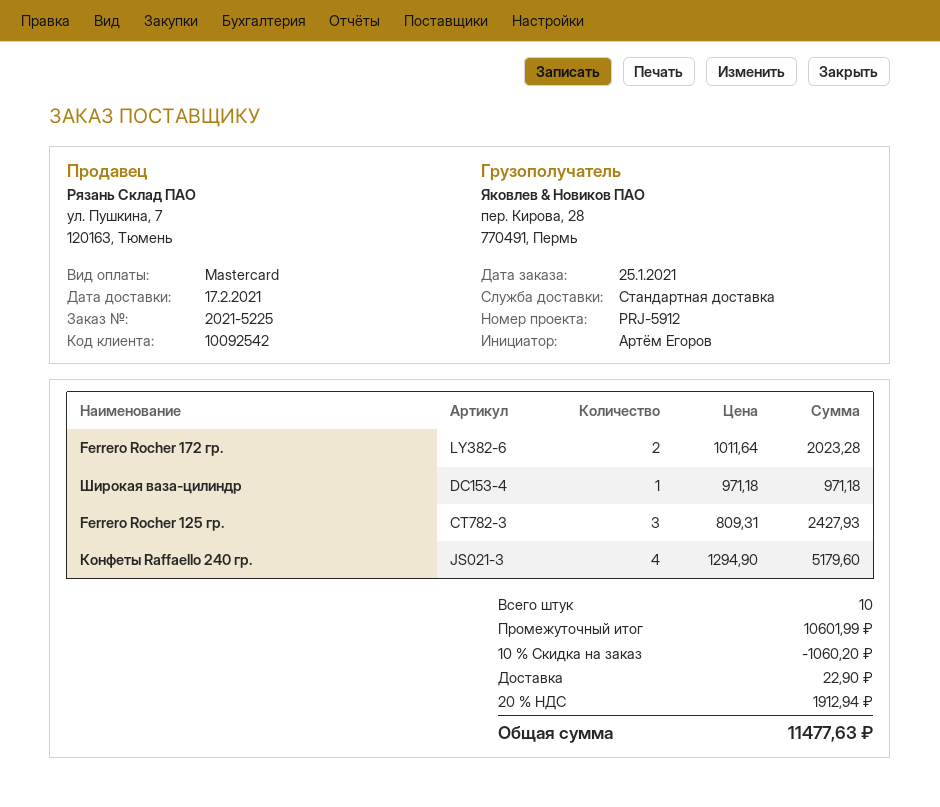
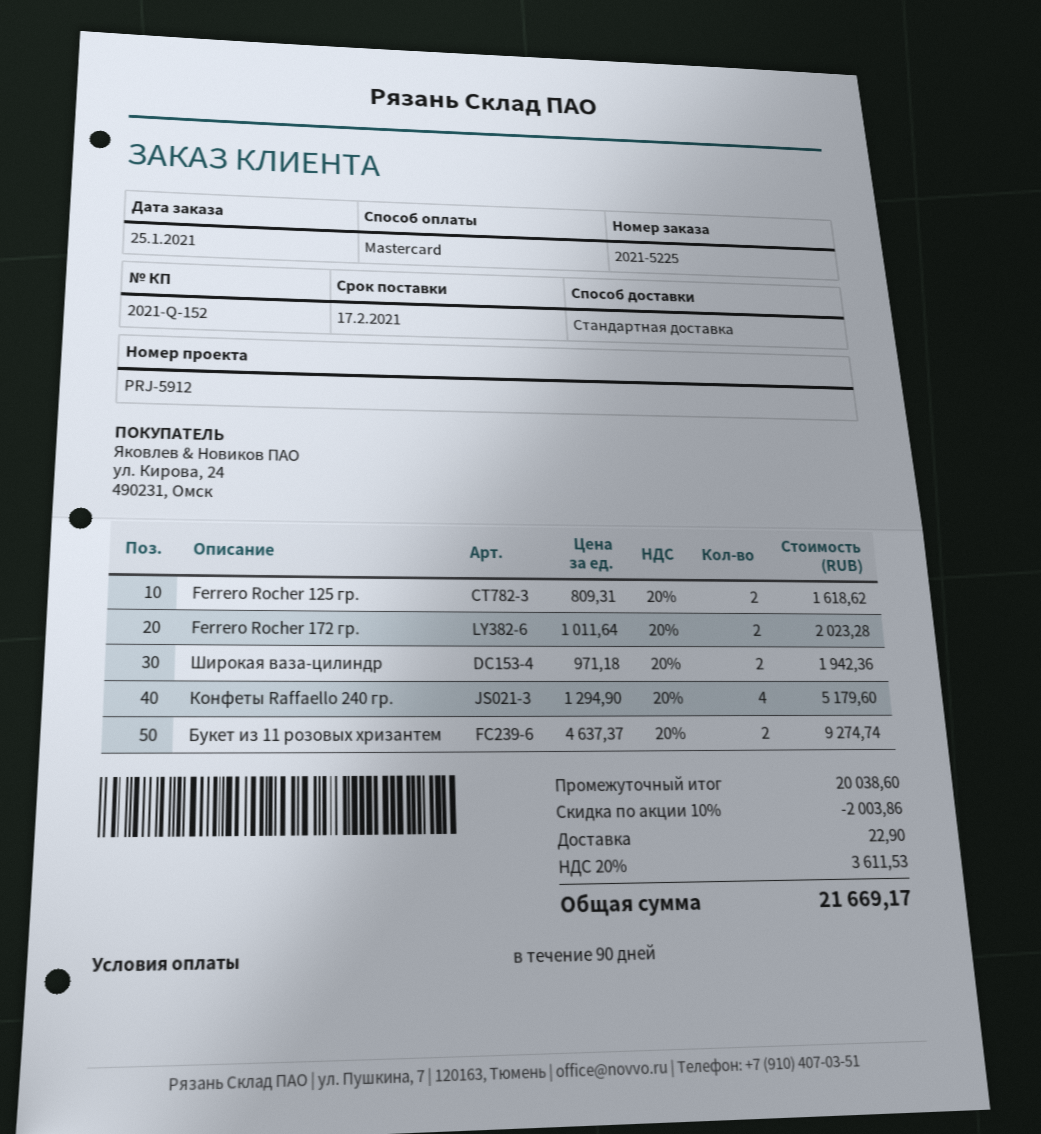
Широкая ваза-цилиндр: 1 x 971.18 = 971.18 -> 2 x 971.18 = 1942.36
Ferrero Rocher 125 гр.: 3 x 809.31 = 2427.93 -> 2 x 809.31 = 1618.62
Букет из 11 розовых хризантем: none -> 2 x 4637.37 = 9274.74
subtotal: 10601.99 -> 20038.60
discount: 10% = 1060.20 -> 10% = 2003.86
tax: 20% = 1912.94 -> 20% = 3611.53
total: 11477.63 -> 21669.17

